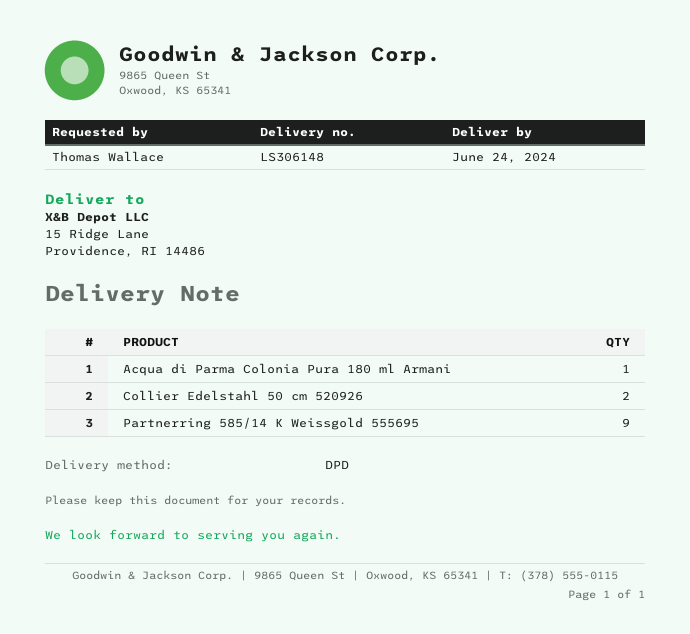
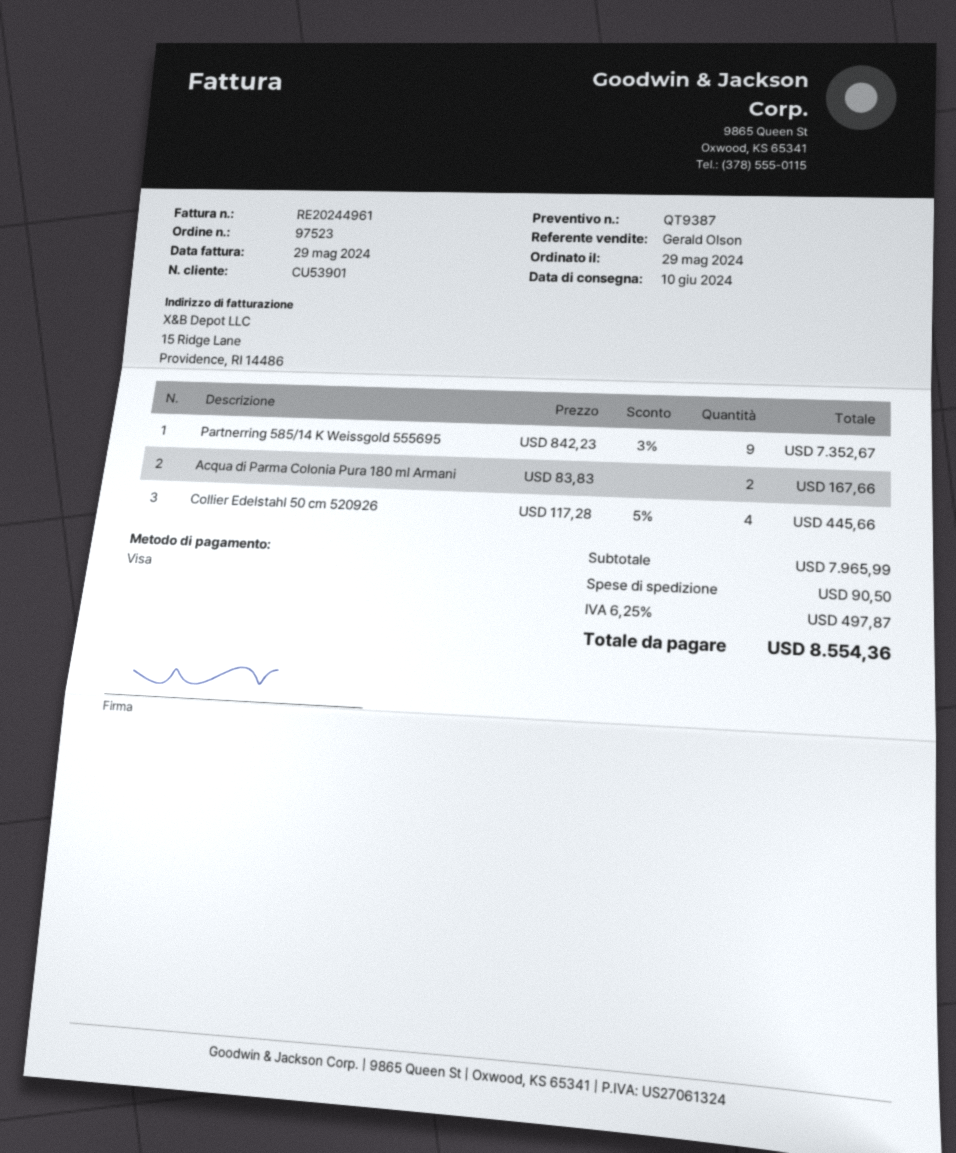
delivery date: 2024-06-24 -> 2024-06-10
Acqua di Parma Colonia Pura 180 ml Armani: 1 -> 2
Collier Edelstahl 50 cm 520926: 2 -> 4

